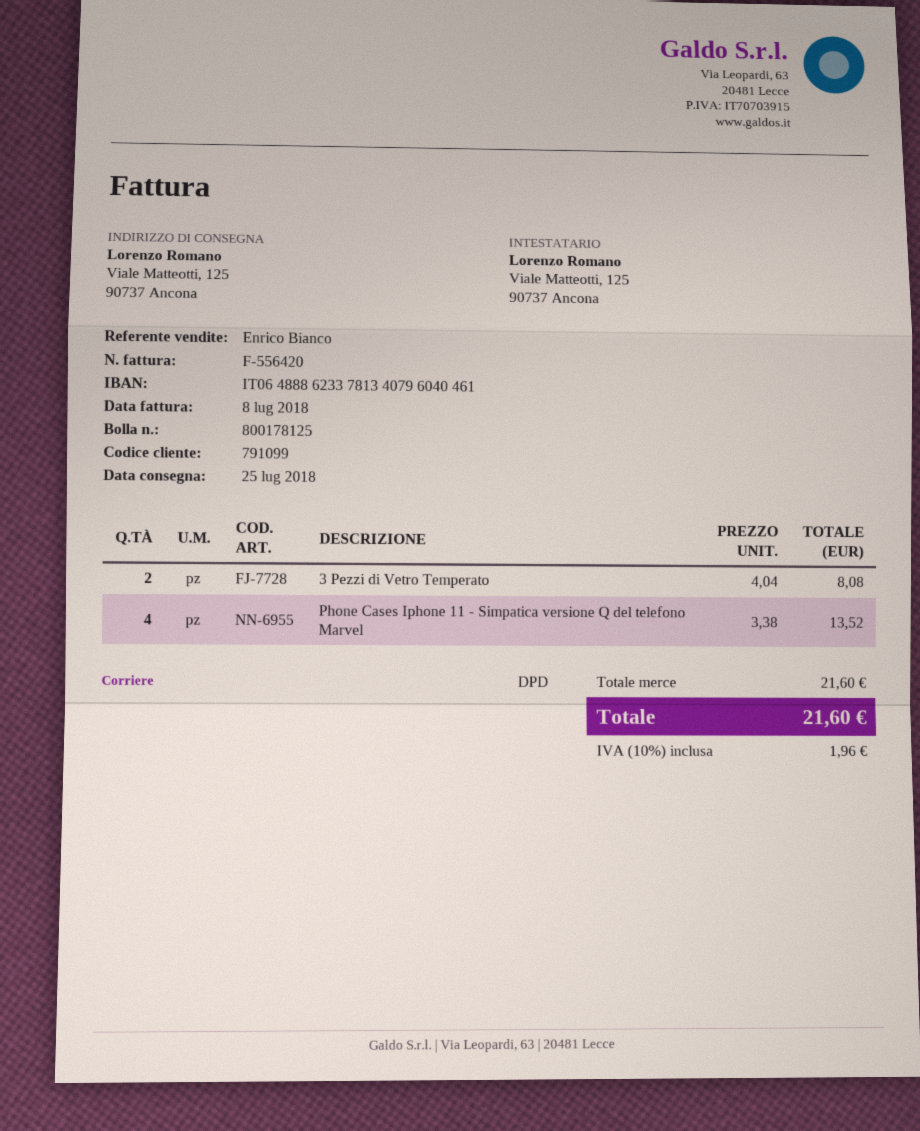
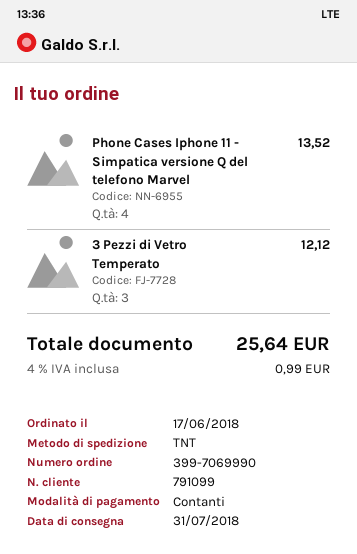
delivery date: 2018-07-25 -> 2018-07-31
shipping method: DPD -> TNT
3 Pezzi di Vetro Temperato: 2 for 8.08 -> 3 for 12.12
tax: 10% = 1.96 -> 4% = 0.99
total: 21.60 -> 25.64

